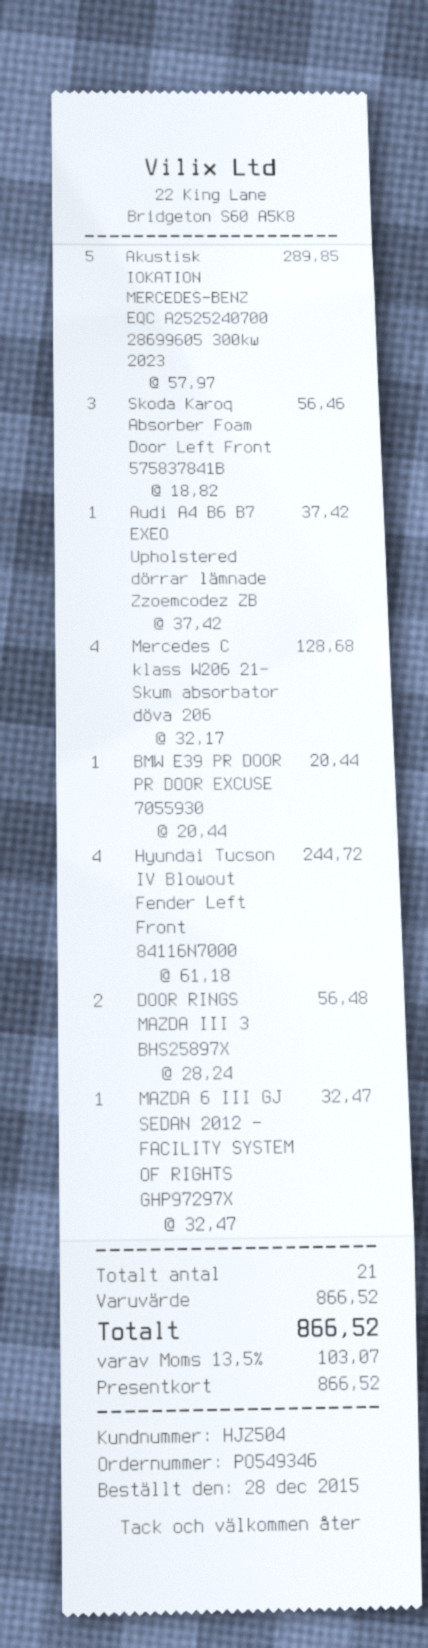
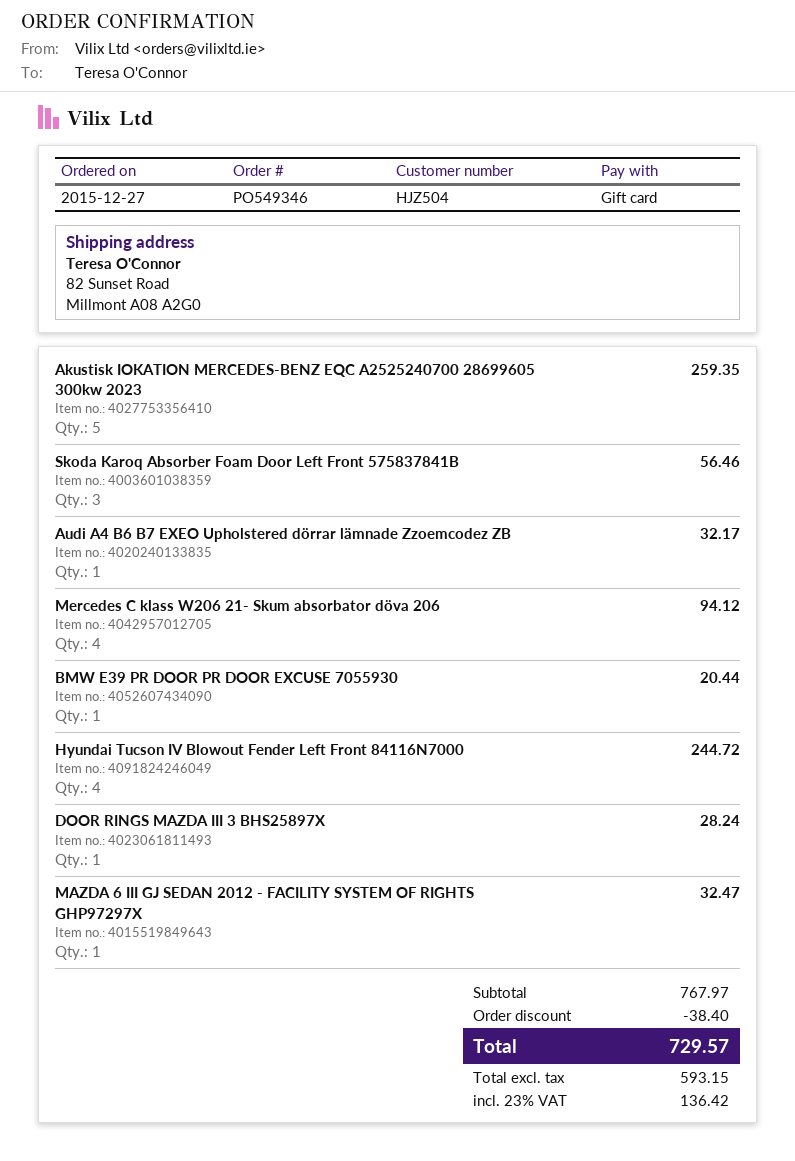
order date: 2015-12-28 -> 2015-12-27
Akustisk IOKATION MERCEDES-BENZ EQC A2525240700 28699605 300kw 2023: 5 for 289.85 -> 5 for 259.35
Audi A4 B6 B7 EXEO Upholstered dörrar lämnade Zzoemcodez ZB: 1 for 37.42 -> 1 for 32.17
Mercedes C klass W206 21- Skum absorbator döva 206: 4 for 128.68 -> 4 for 94.12
DOOR RINGS MAZDA III 3 BHS25897X: 2 for 56.48 -> 1 for 28.24
subtotal: 866.52 -> 767.97
discount: none -> 38.40
tax: 13.5% = 103.07 -> 23% = 136.42
total: 866.52 -> 729.57

